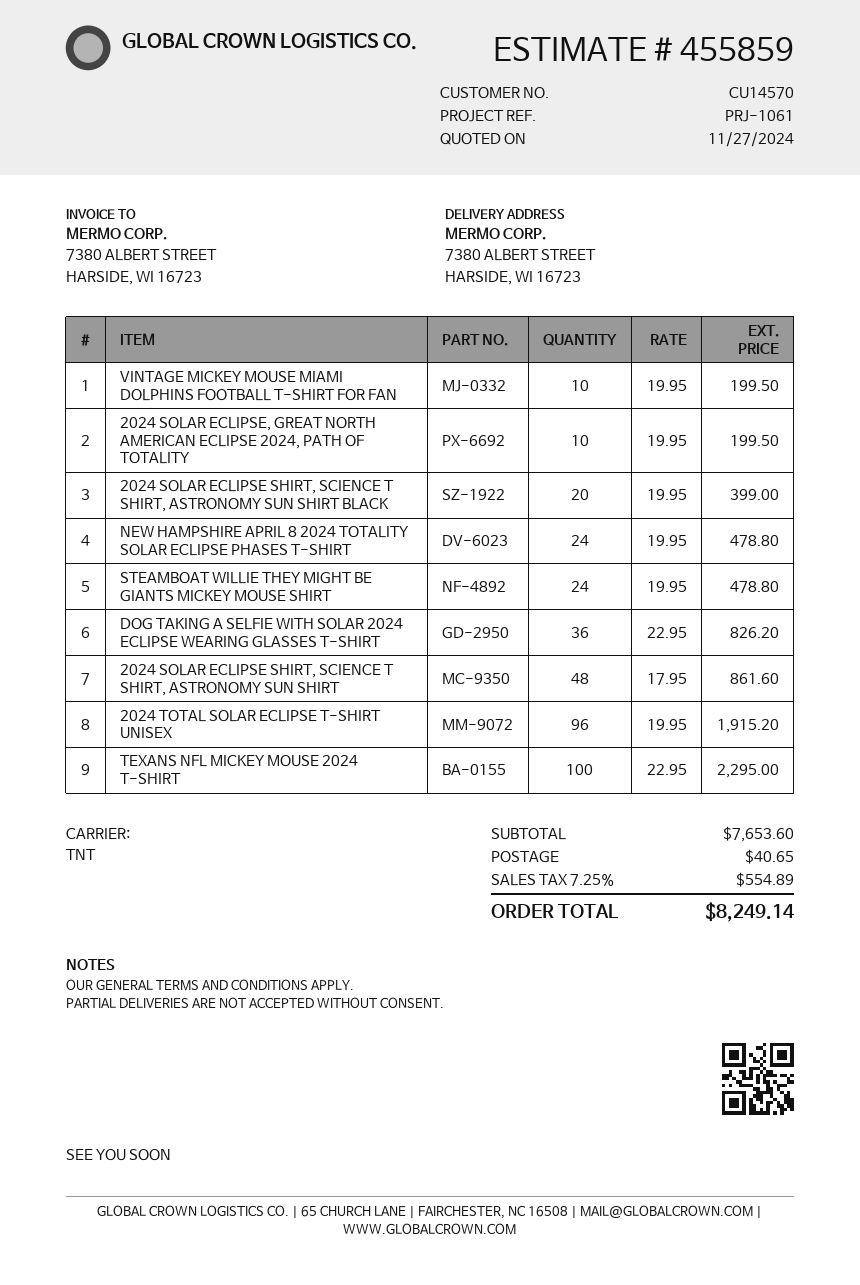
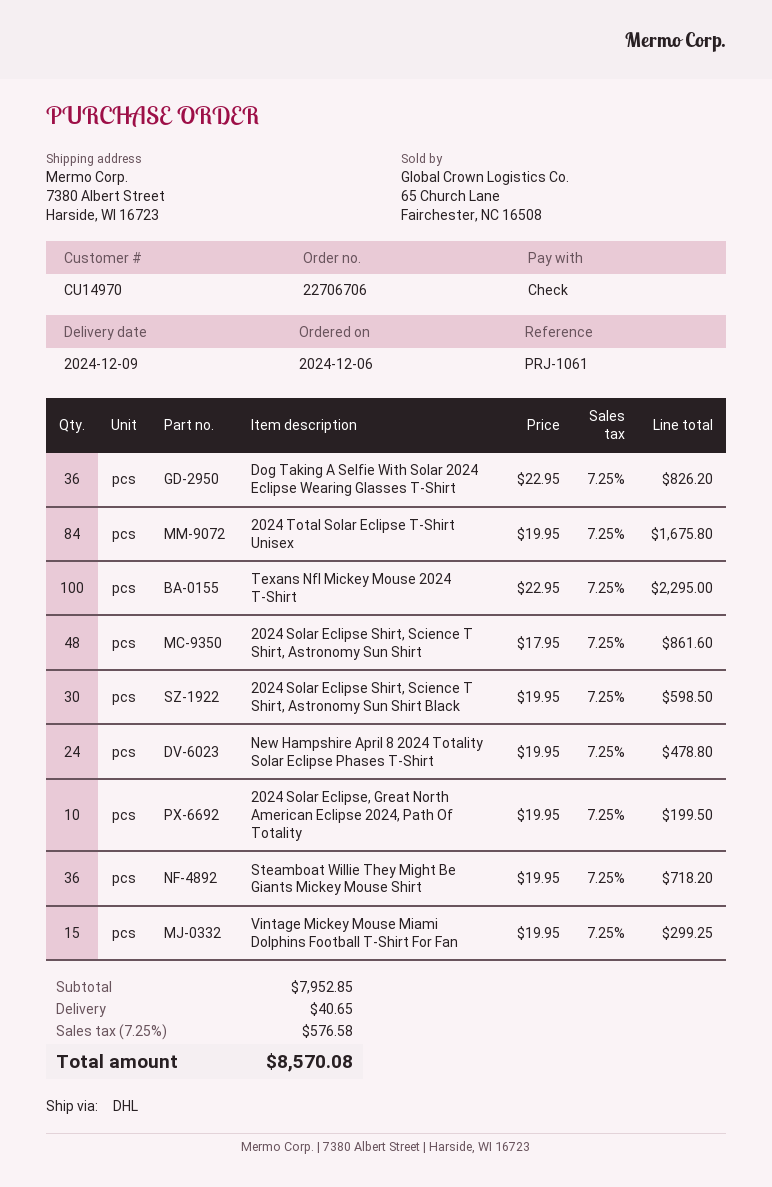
customer number: CU14570 -> CU14970
shipping method: TNT -> DHL
VINTAGE MICKEY MOUSE MIAMI DOLPHINS FOOTBALL T-SHIRT FOR FAN: 10 x 19.95 = 199.50 -> 15 x 19.95 = 299.25
2024 SOLAR ECLIPSE SHIRT, SCIENCE T SHIRT, ASTRONOMY SUN SHIRT BLACK: 20 x 19.95 = 399.00 -> 30 x 19.95 = 598.50
STEAMBOAT WILLIE THEY MIGHT BE GIANTS MICKEY MOUSE SHIRT: 24 x 19.95 = 478.80 -> 36 x 19.95 = 718.20
2024 TOTAL SOLAR ECLIPSE T-SHIRT UNISEX: 96 x 19.95 = 1915.20 -> 84 x 19.95 = 1675.80
subtotal: 7653.60 -> 7952.85
tax: 7.25% = 554.89 -> 7.25% = 576.58
total: 8249.14 -> 8570.08

